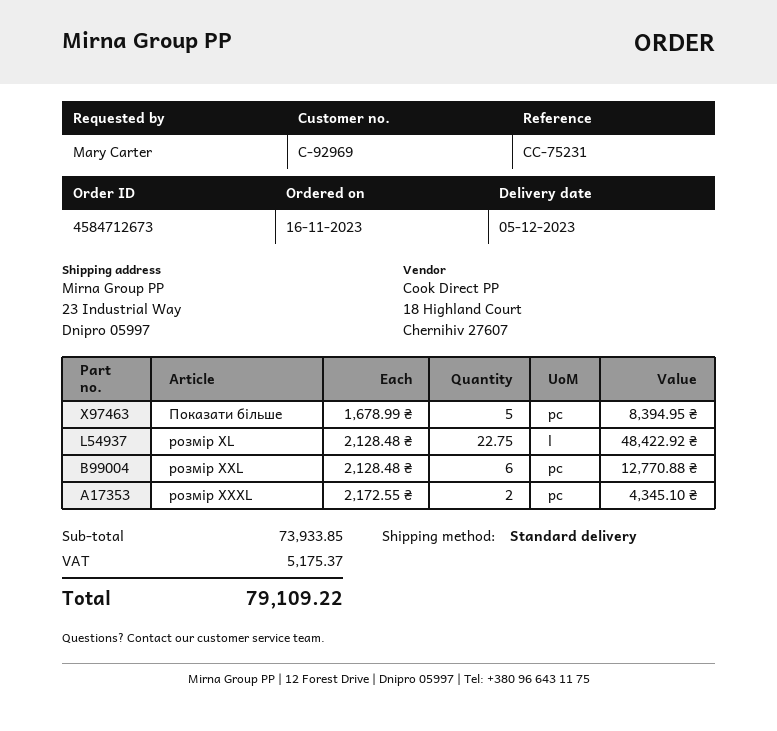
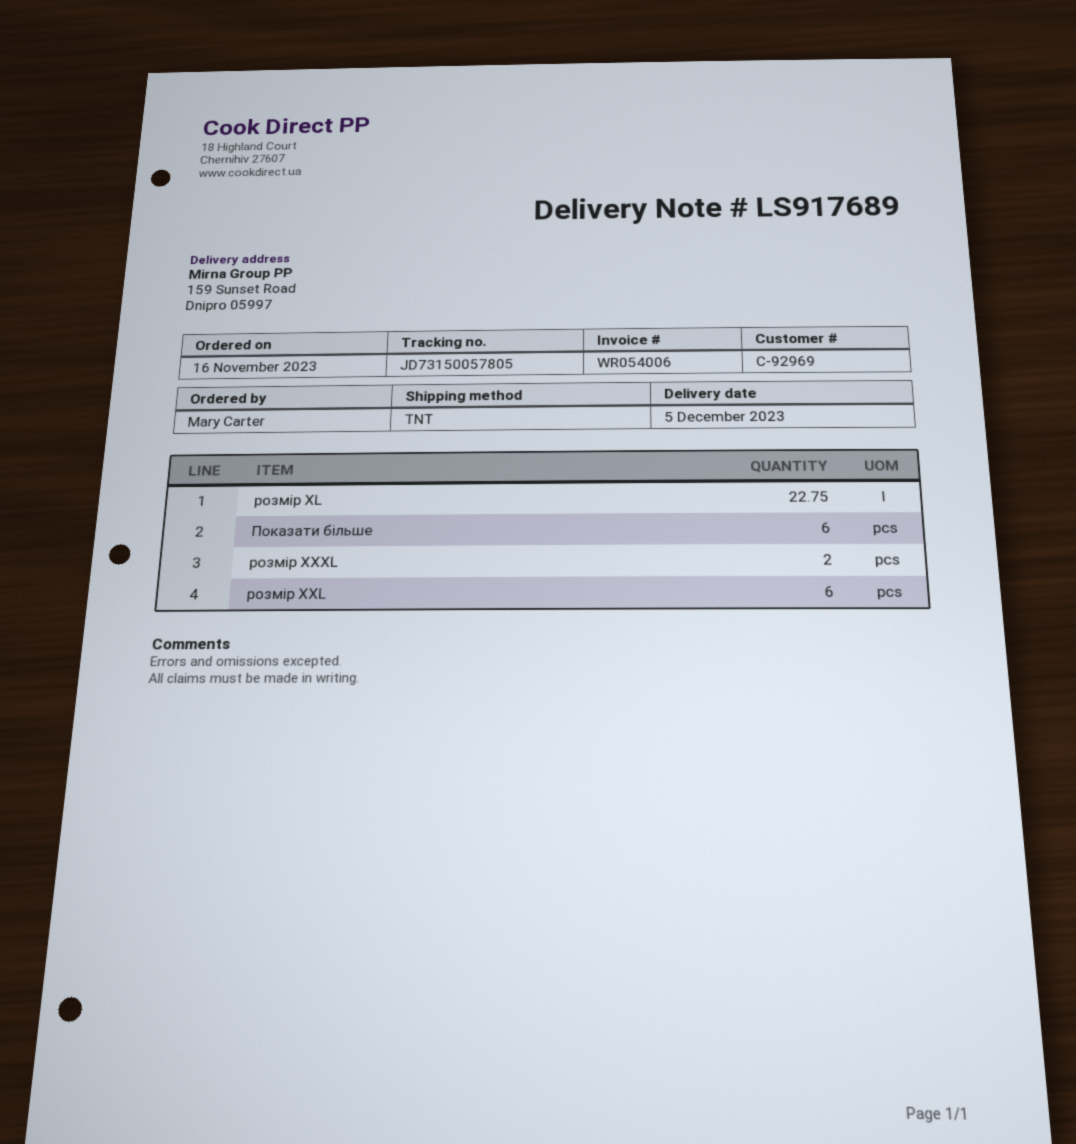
shipping method: standard -> TNT
ship to: 23 Industrial Way, Dnipro 05997 -> 159 Sunset Road, Dnipro 05997
Показати більше: 5 -> 6

